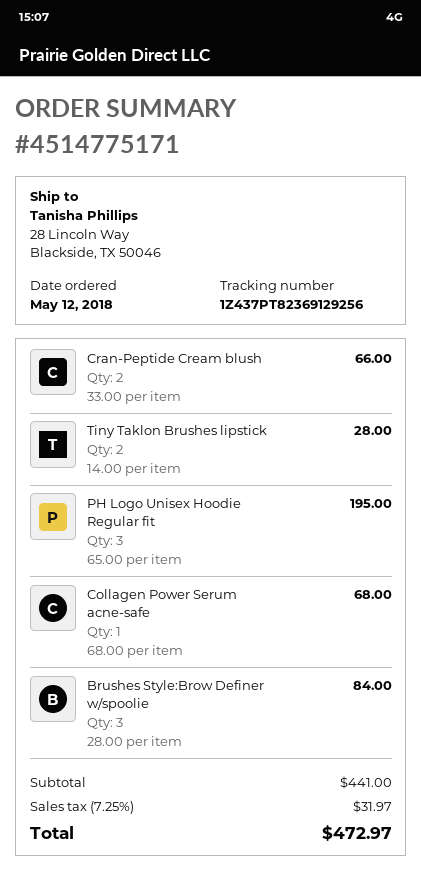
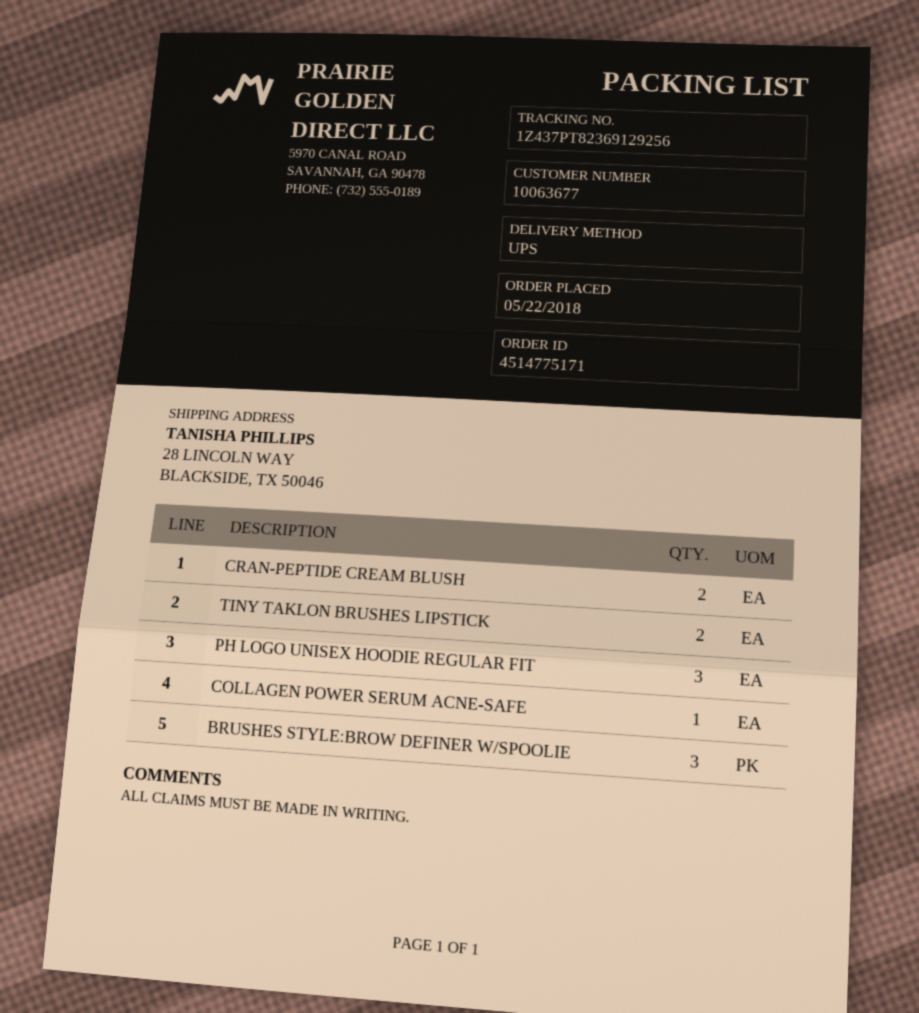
order date: 2018-05-12 -> 2018-05-22

